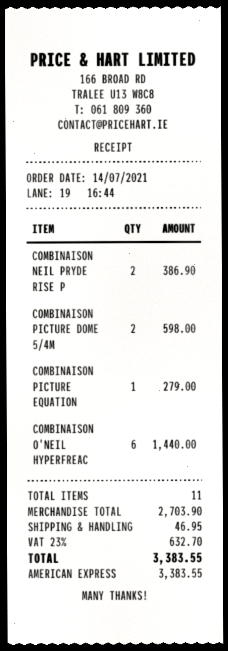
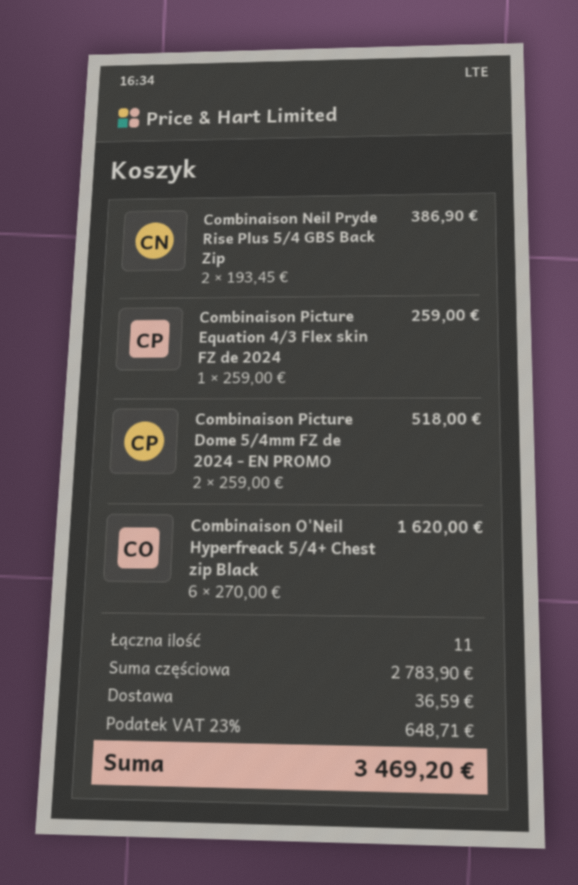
COMBINAISON PICTURE DOME 5/4M: 2 for 598.00 -> 2 for 518.00
COMBINAISON PICTURE EQUATION: 1 for 279.00 -> 1 for 259.00
COMBINAISON O'NEIL HYPERFREAC: 6 for 1440.00 -> 6 for 1620.00
subtotal: 2703.90 -> 2783.90
shipping: 46.95 -> 36.59
tax: 23% = 632.70 -> 23% = 648.71
total: 3383.55 -> 3469.20

